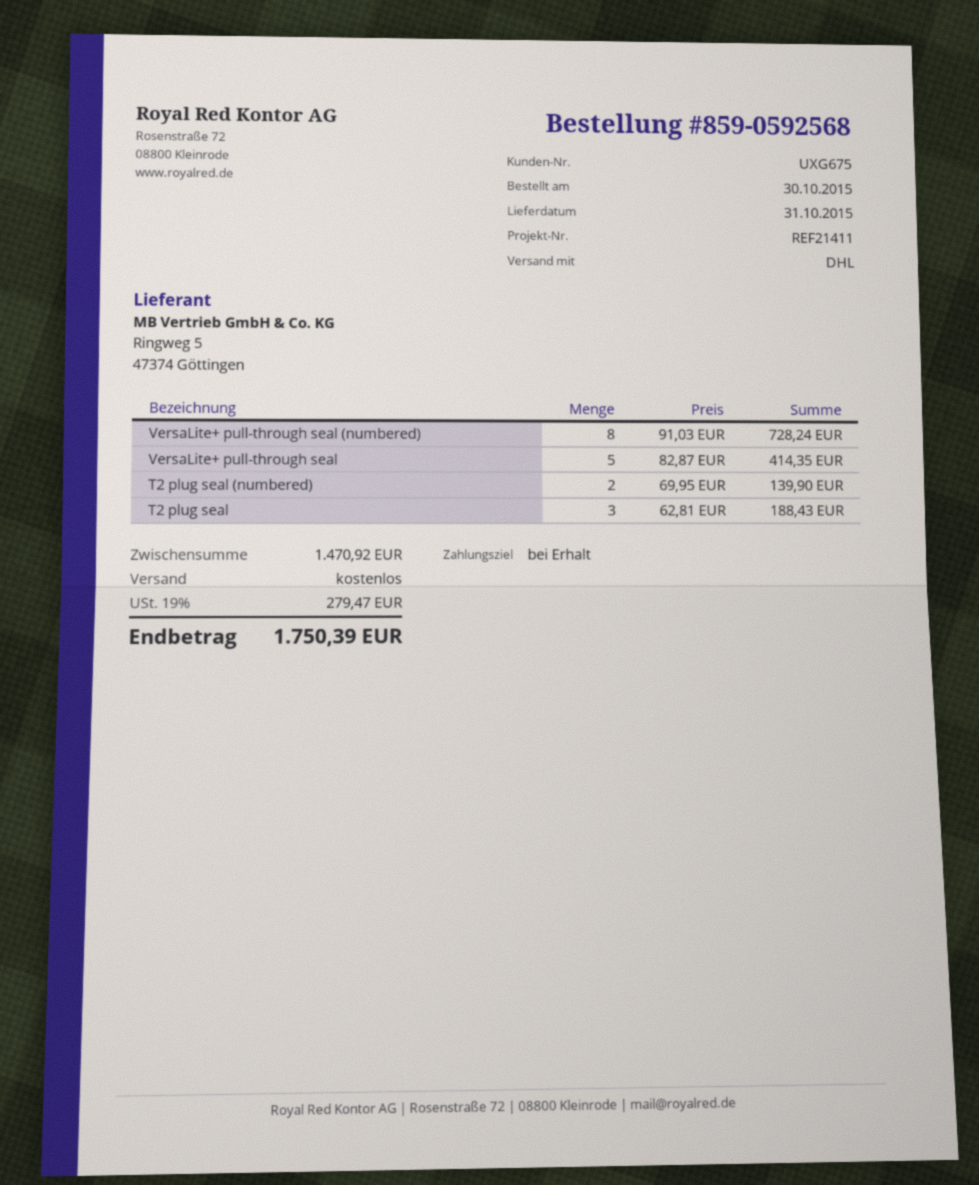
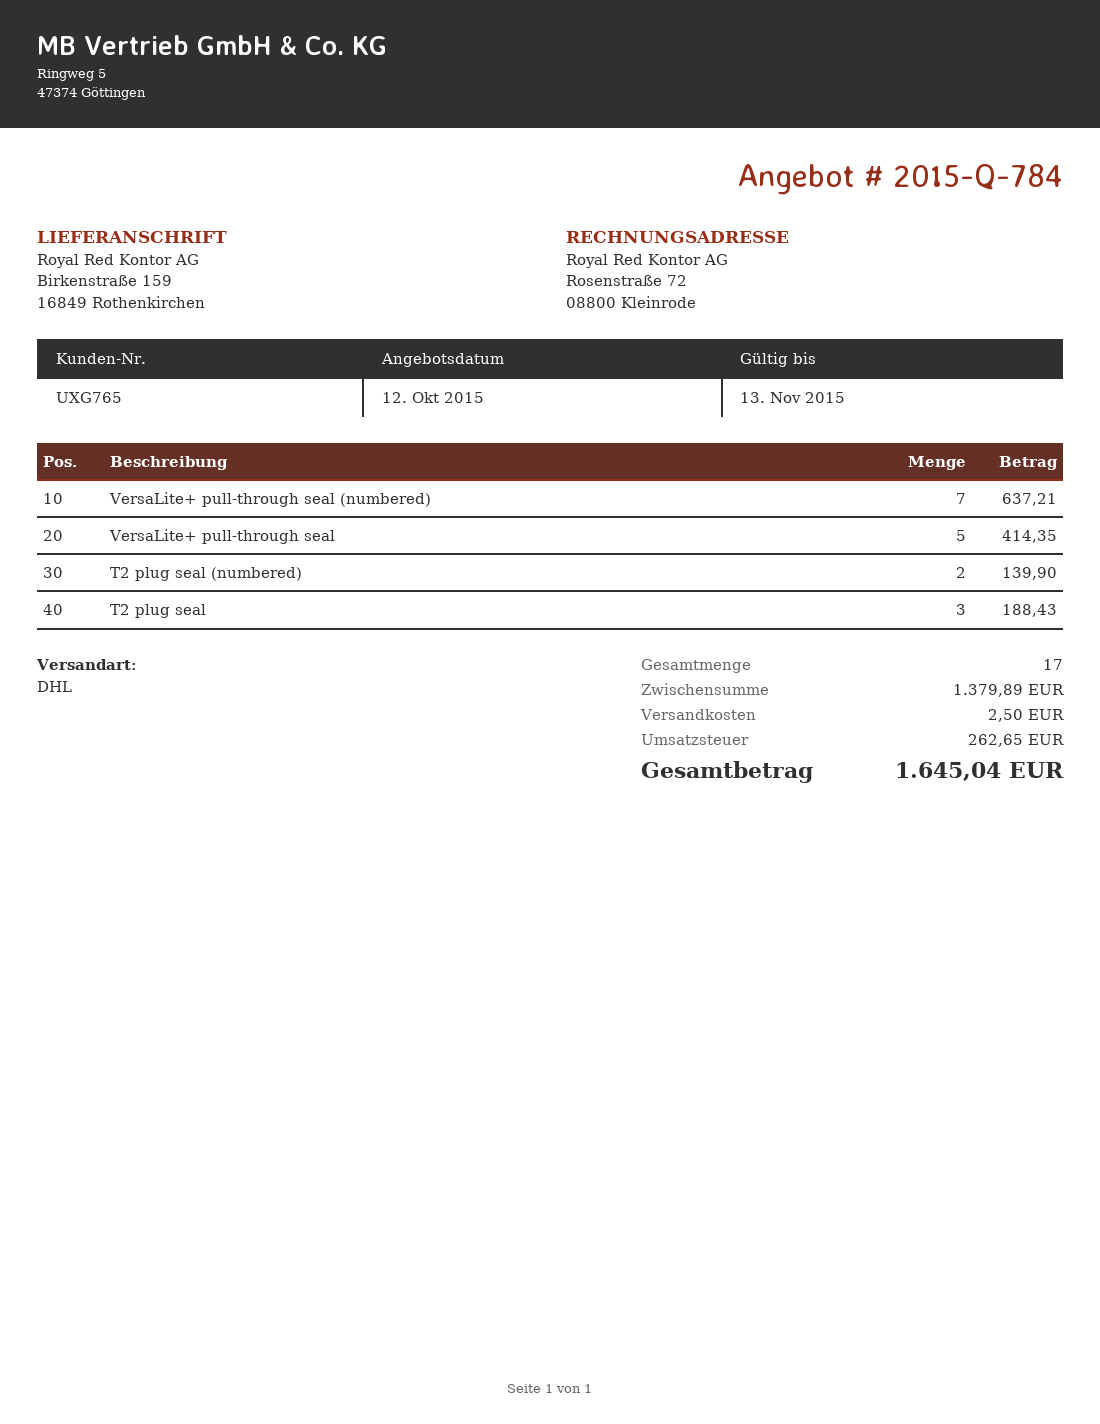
customer number: UXG675 -> UXG765
VersaLite+ pull-through seal (numbered): 8 for 728.24 -> 7 for 637.21
subtotal: 1470.92 -> 1379.89
shipping: 0.00 -> 2.50
tax: 279.47 -> 262.65
total: 1750.39 -> 1645.04

